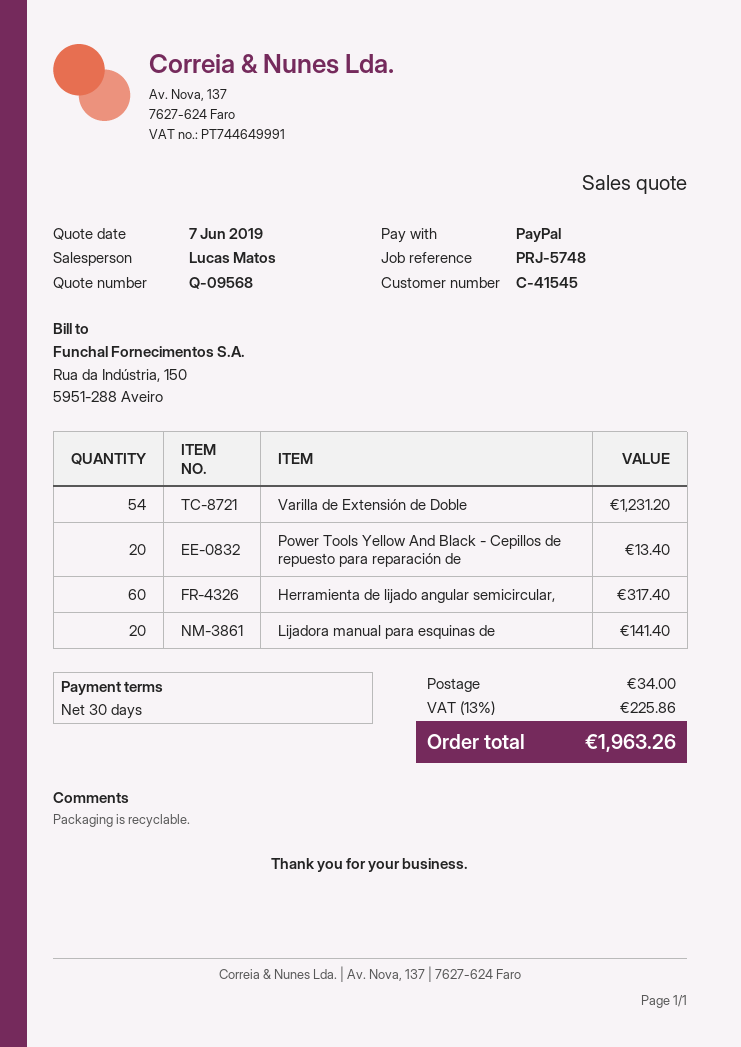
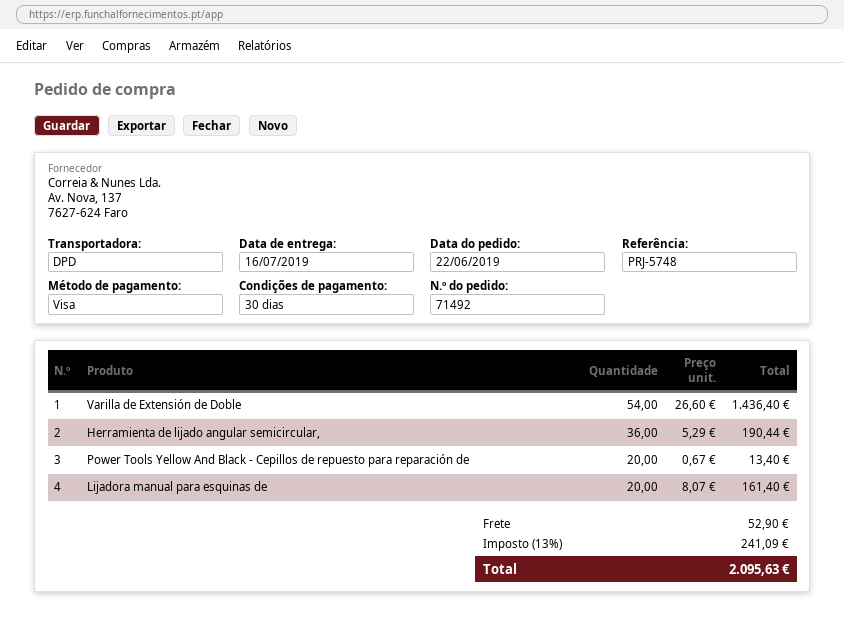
payment method: PayPal -> Visa
Varilla de Extensión de Doble: 54 for 1231.20 -> 54 for 1436.40
Herramienta de lijado angular semicircular,: 60 for 317.40 -> 36 for 190.44
Lijadora manual para esquinas de: 20 for 141.40 -> 20 for 161.40
shipping: 34.00 -> 52.90
tax: 13% = 225.86 -> 13% = 241.09
total: 1963.26 -> 2095.63

